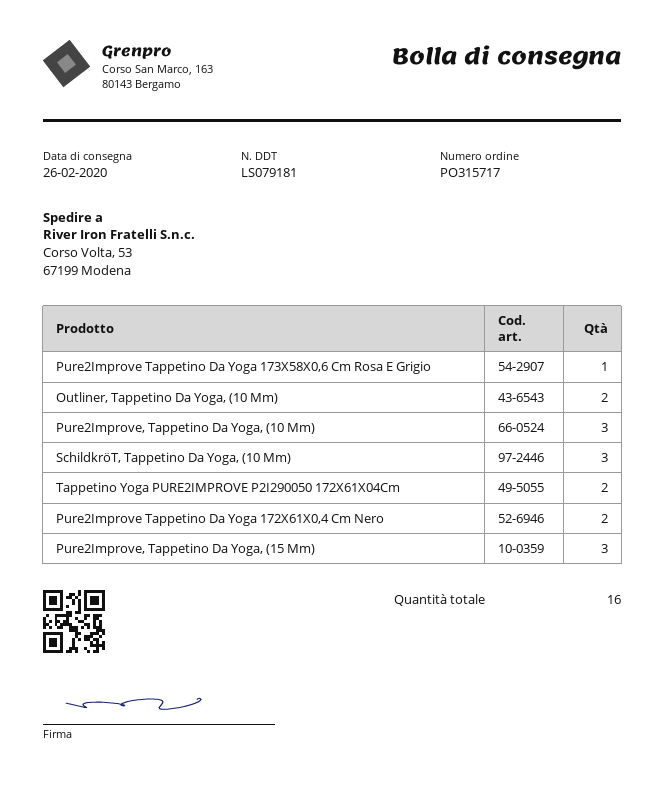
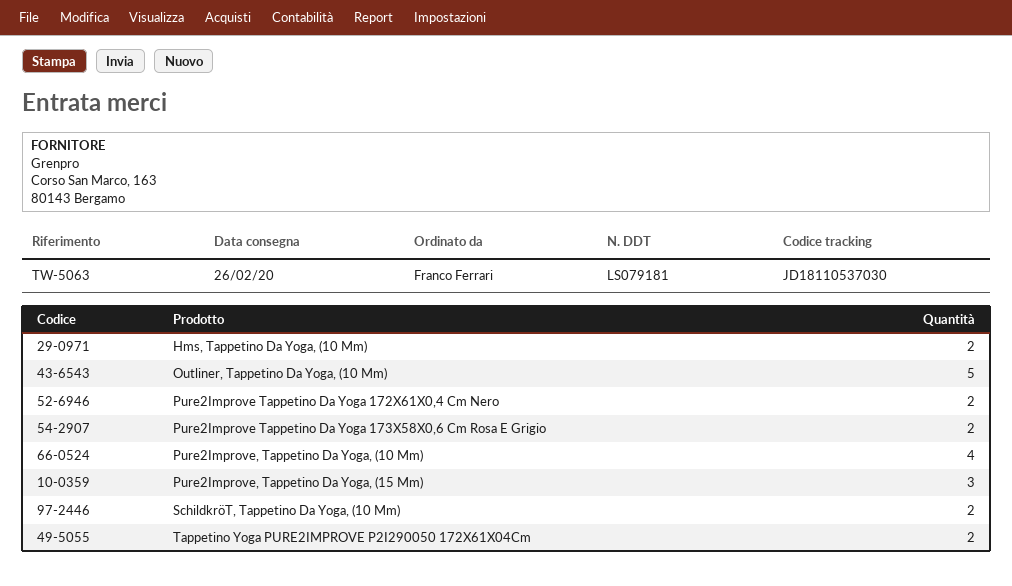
Pure2Improve Tappetino Da Yoga 173X58X0,6 Cm Rosa E Grigio: 1 -> 2
Outliner, Tappetino Da Yoga, (10 Mm): 2 -> 5
Pure2Improve, Tappetino Da Yoga, (10 Mm): 3 -> 4
SchildkröT, Tappetino Da Yoga, (10 Mm): 3 -> 2
Hms, Tappetino Da Yoga, (10 Mm): none -> 2

